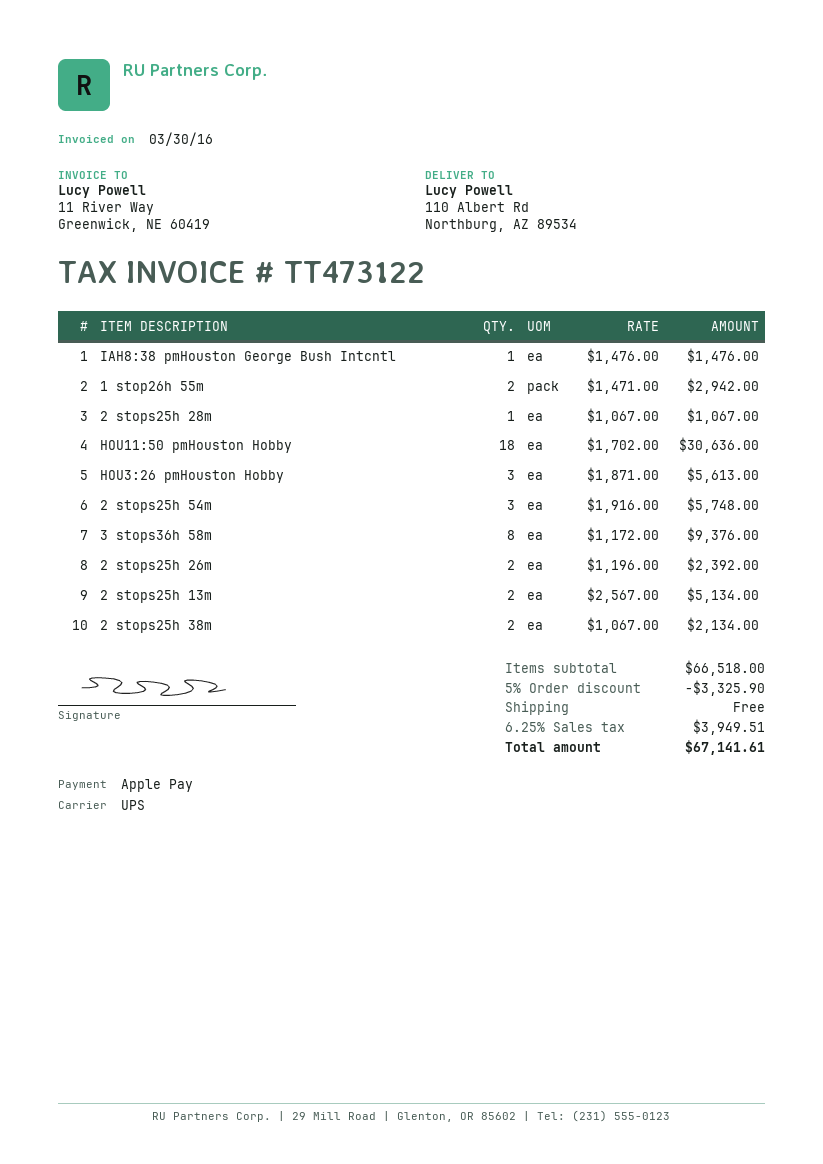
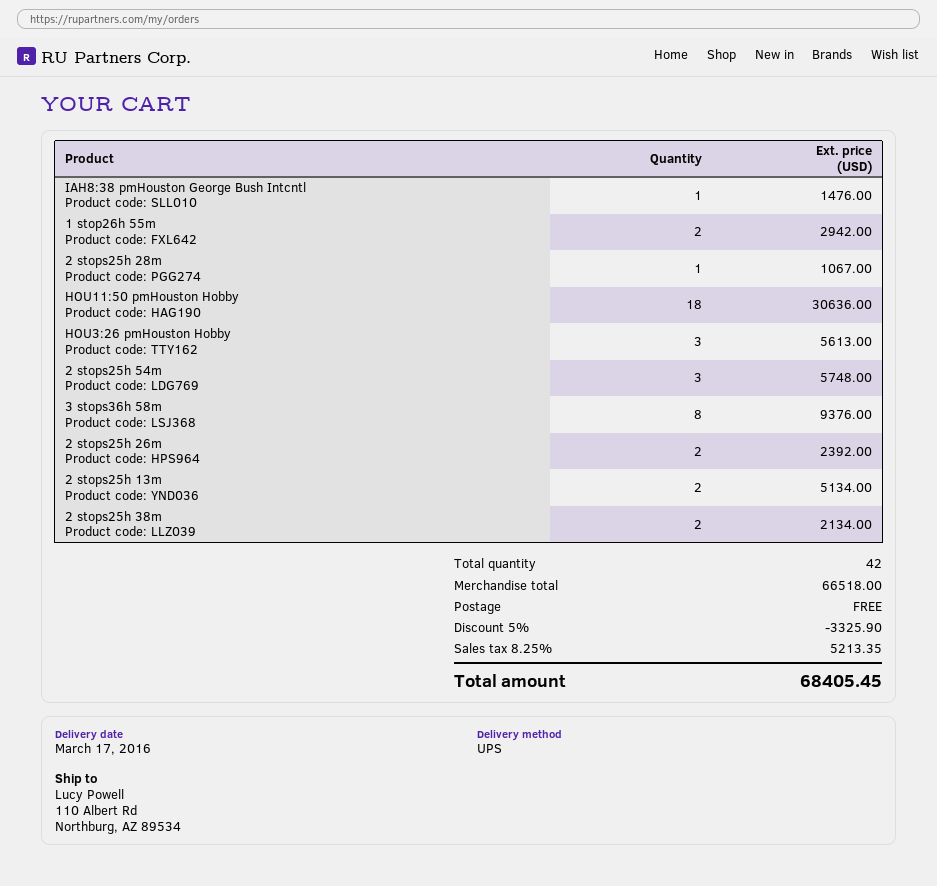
tax: 6.25% = 3949.51 -> 8.25% = 5213.35
total: 67141.61 -> 68405.45

